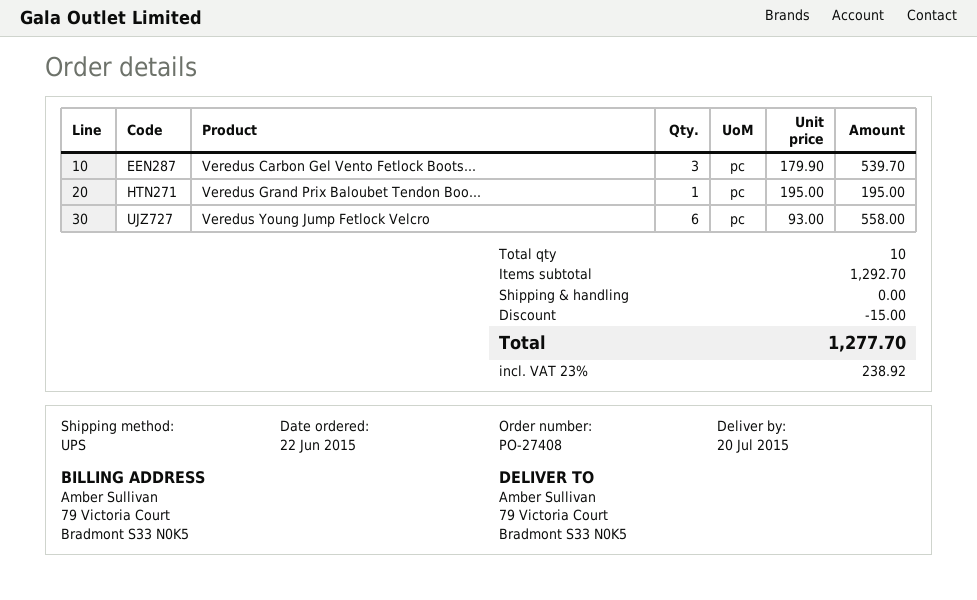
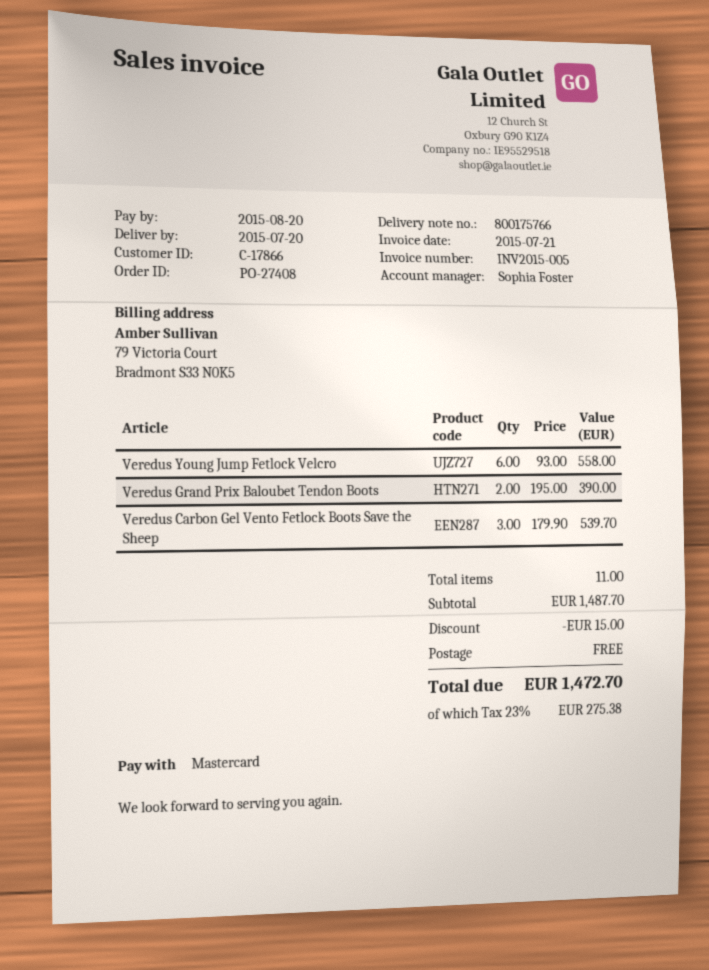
Veredus Grand Prix Baloubet Tendon Boo...: 1 x 195.00 = 195.00 -> 2 x 195.00 = 390.00
total quantity: 10 -> 11
subtotal: 1292.70 -> 1487.70
tax: 23% = 238.92 -> 23% = 275.38
total: 1277.70 -> 1472.70

